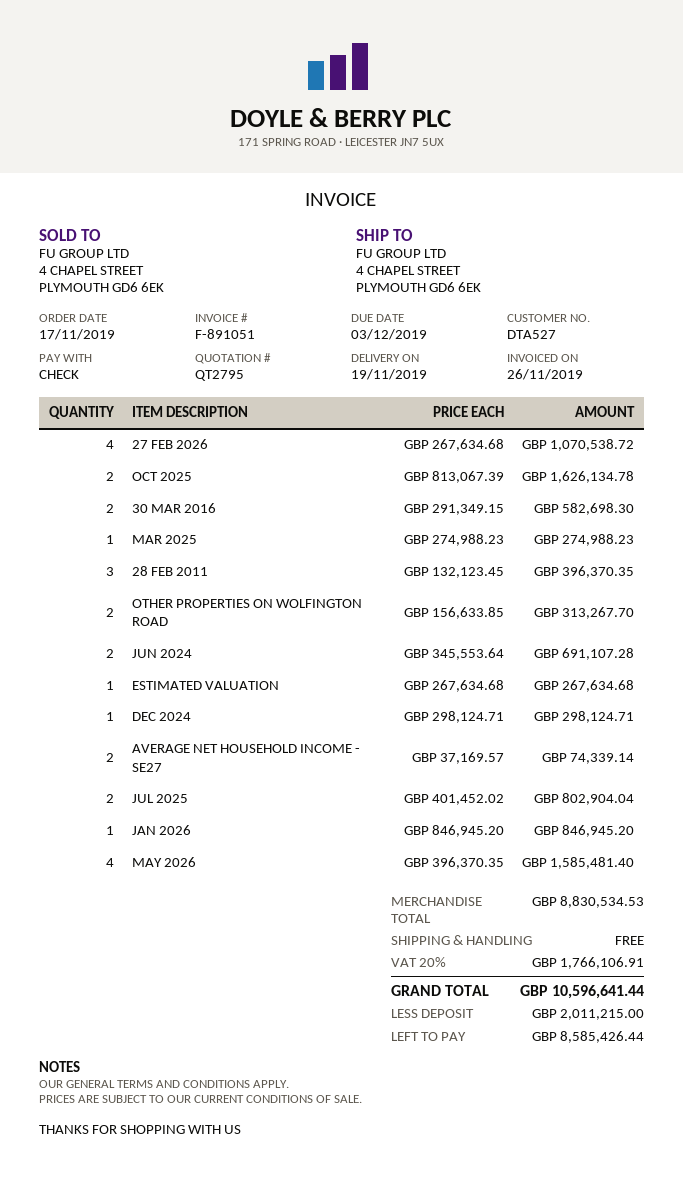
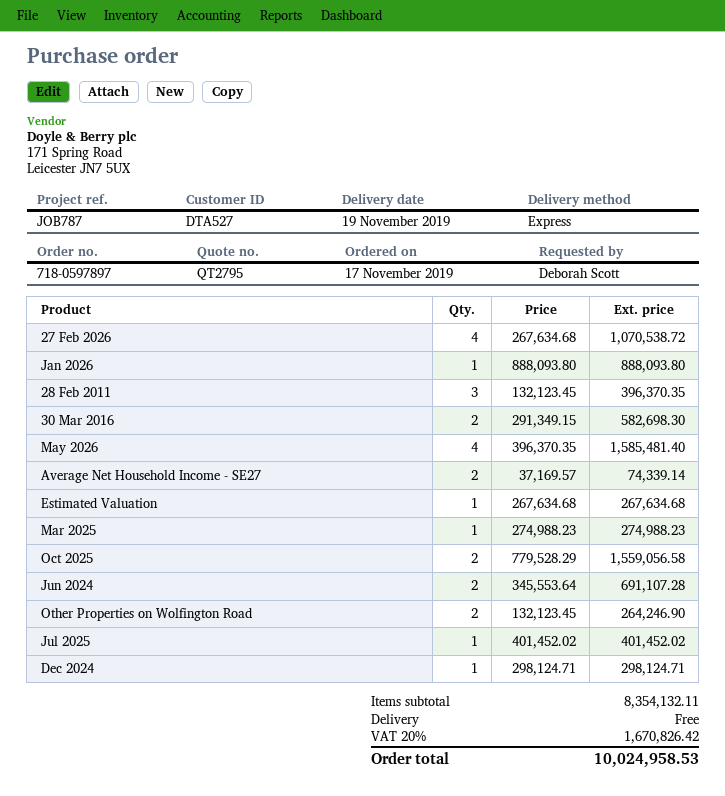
OCT 2025: 2 x 813067.39 = 1626134.78 -> 2 x 779528.29 = 1559056.58
OTHER PROPERTIES ON WOLFINGTON ROAD: 2 x 156633.85 = 313267.70 -> 2 x 132123.45 = 264246.90
JUL 2025: 2 x 401452.02 = 802904.04 -> 1 x 401452.02 = 401452.02
JAN 2026: 1 x 846945.20 = 846945.20 -> 1 x 888093.80 = 888093.80
subtotal: 8830534.53 -> 8354132.11
tax: 20% = 1766106.91 -> 20% = 1670826.42
total: 10596641.44 -> 10024958.53

